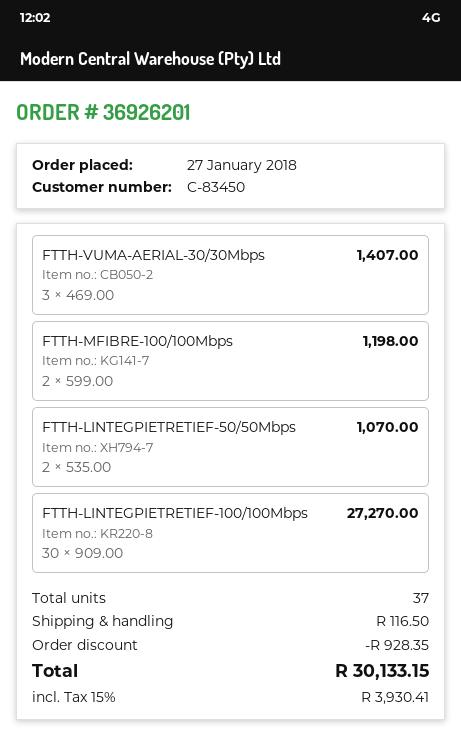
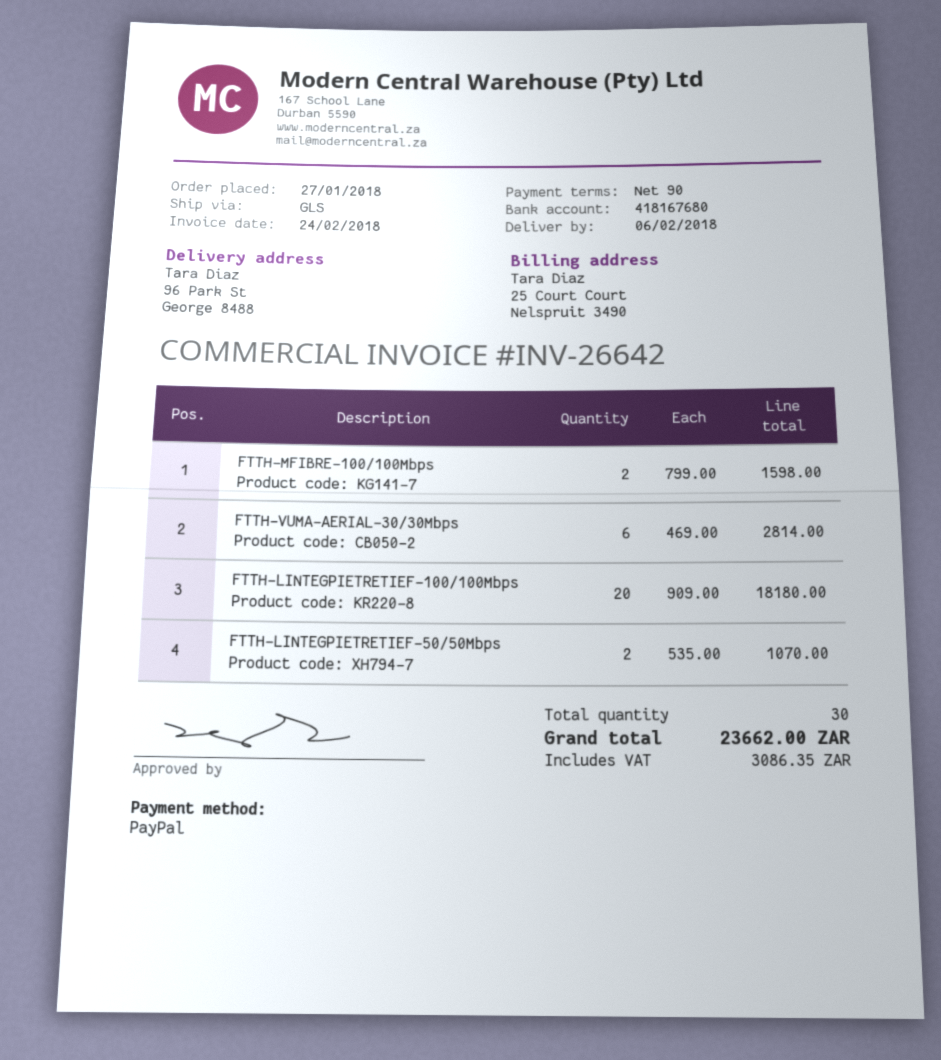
FTTH-VUMA-AERIAL-30/30Mbps: 3 x 469.00 = 1407.00 -> 6 x 469.00 = 2814.00
FTTH-MFIBRE-100/100Mbps: 2 x 599.00 = 1198.00 -> 2 x 799.00 = 1598.00
FTTH-LINTEGPIETRETIEF-100/100Mbps: 30 x 909.00 = 27270.00 -> 20 x 909.00 = 18180.00
total quantity: 37 -> 30
discount: 928.35 -> none
shipping: 116.50 -> none
tax: 3930.41 -> 3086.35
total: 30133.15 -> 23662.00

